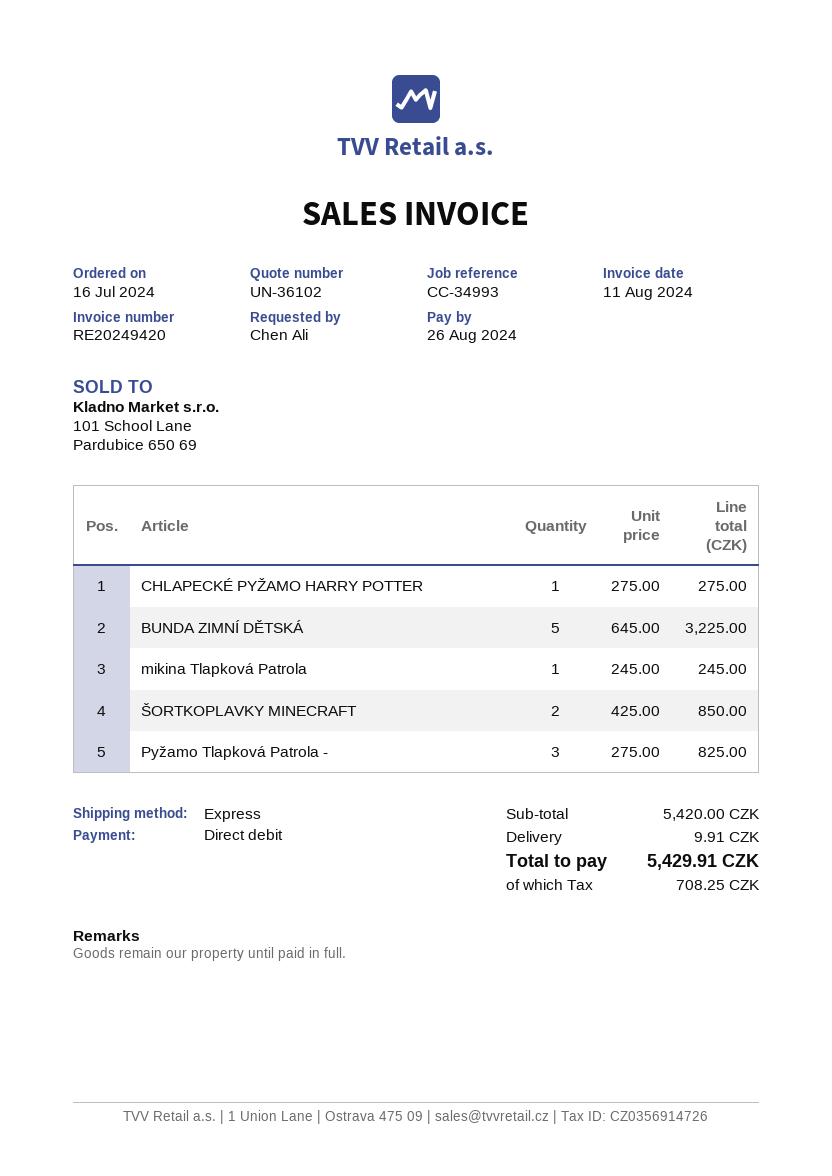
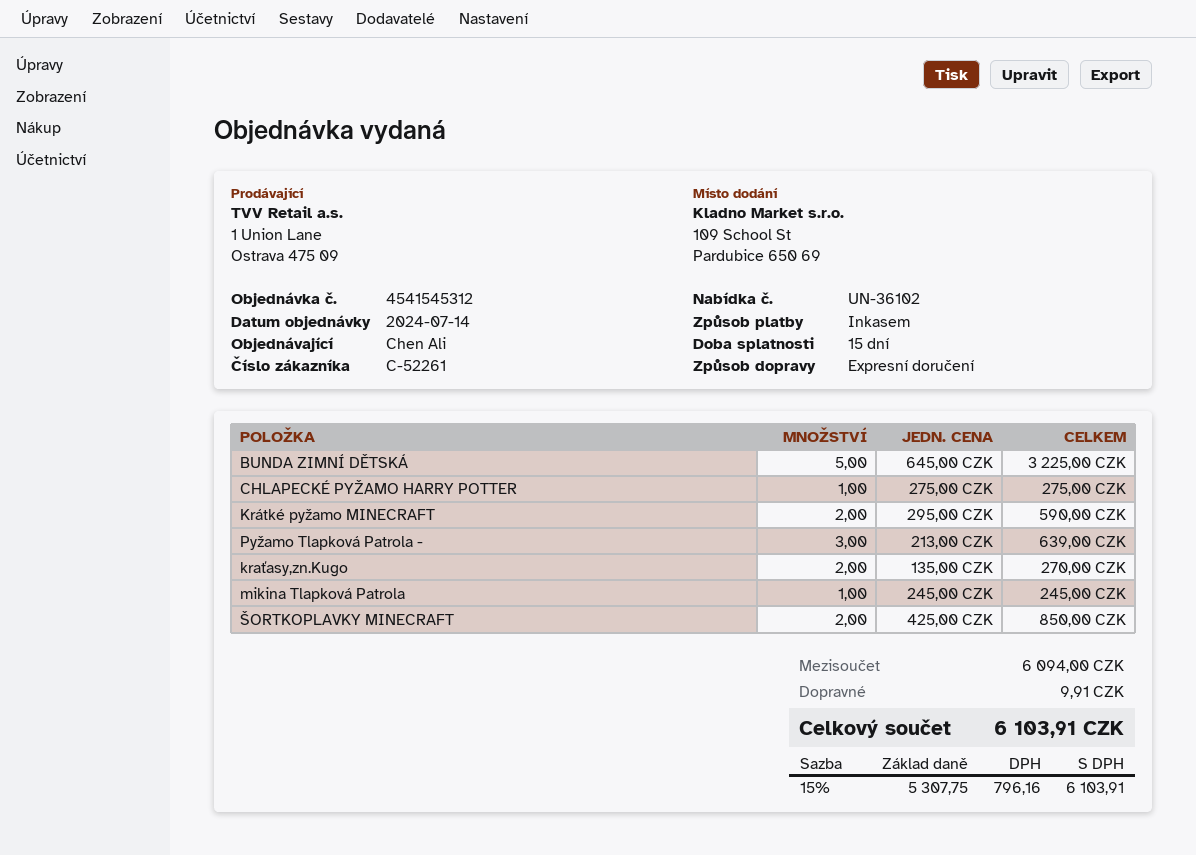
order date: 2024-07-16 -> 2024-07-14
Pyžamo Tlapková Patrola -: 3 x 275.00 = 825.00 -> 3 x 213.00 = 639.00
Krátké pyžamo MINECRAFT: none -> 2 x 295.00 = 590.00
kraťasy,zn.Kugo: none -> 2 x 135.00 = 270.00
subtotal: 5420.00 -> 6094.00
tax: 708.25 -> 796.16
total: 5429.91 -> 6103.91

